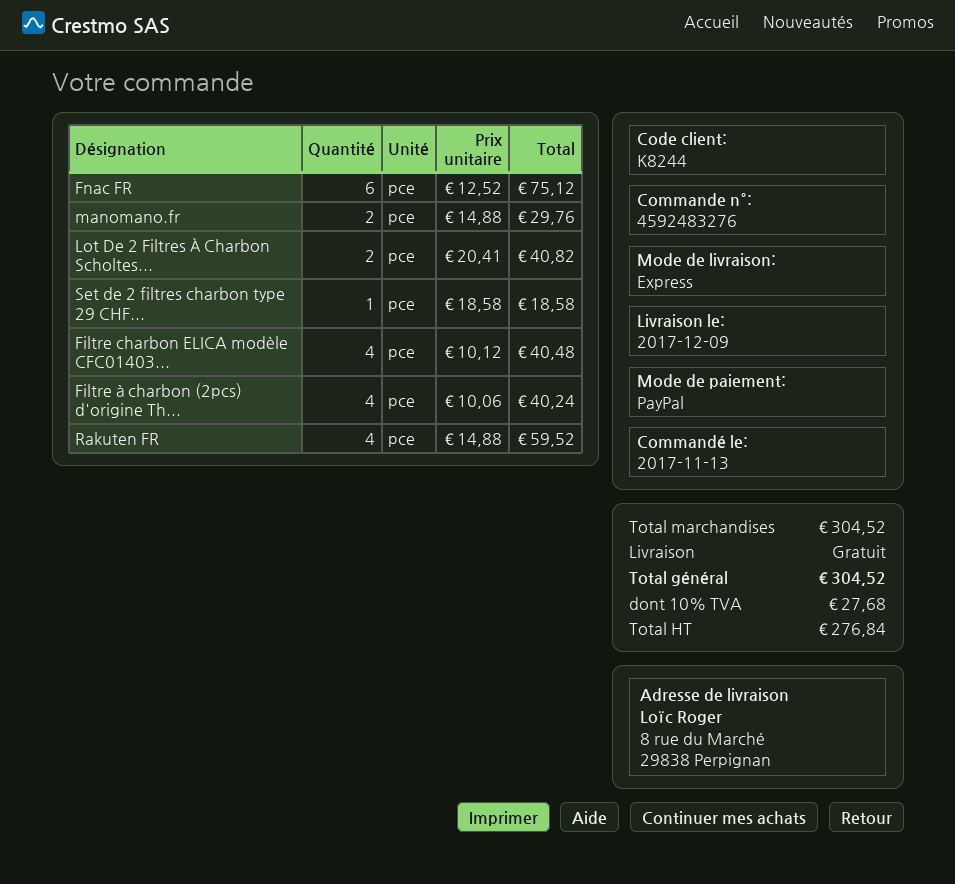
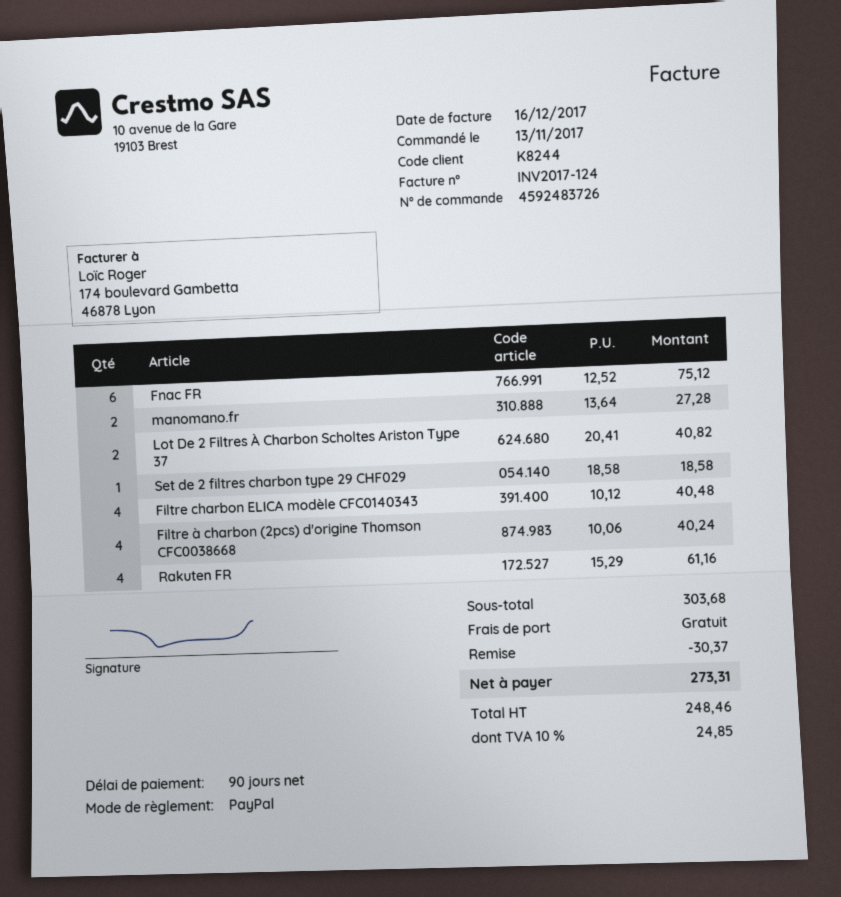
order number: 4592483276 -> 4592483726
manomano.fr: 2 x 14.88 = 29.76 -> 2 x 13.64 = 27.28
Rakuten FR: 4 x 14.88 = 59.52 -> 4 x 15.29 = 61.16
subtotal: 304.52 -> 303.68
discount: none -> 30.37
net: 276.84 -> 248.46
tax: 10% = 27.68 -> 10% = 24.85
total: 304.52 -> 273.31

